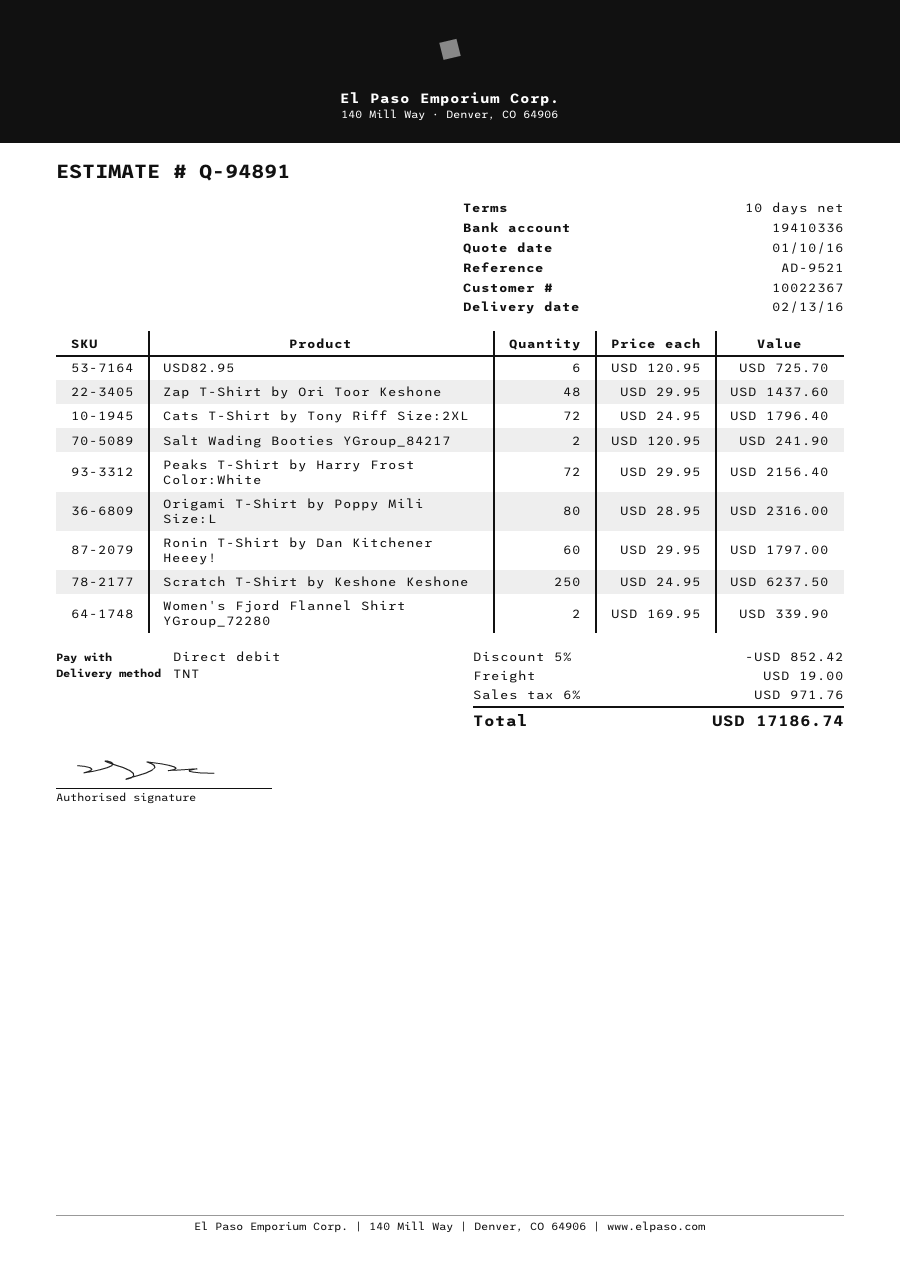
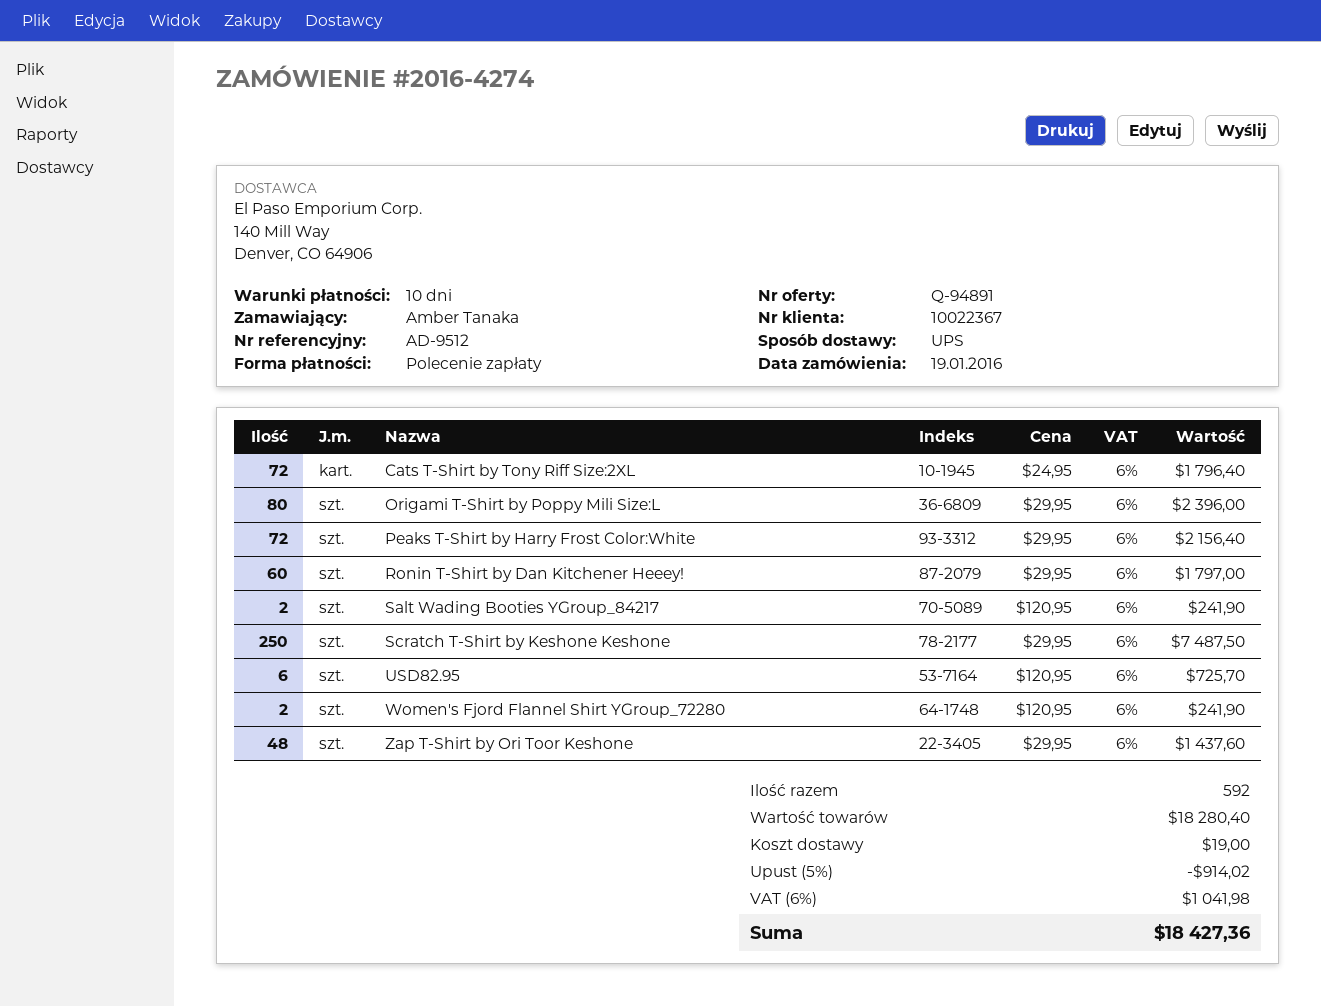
reference: AD-9521 -> AD-9512
shipping method: TNT -> UPS
Origami T-Shirt by Poppy Mili Size:L: 80 x 28.95 = 2316.00 -> 80 x 29.95 = 2396.00
Scratch T-Shirt by Keshone Keshone: 250 x 24.95 = 6237.50 -> 250 x 29.95 = 7487.50
Women's Fjord Flannel Shirt YGroup_72280: 2 x 169.95 = 339.90 -> 2 x 120.95 = 241.90
discount: 5% = 852.42 -> 5% = 914.02
tax: 6% = 971.76 -> 6% = 1041.98
total: 17186.74 -> 18427.36

